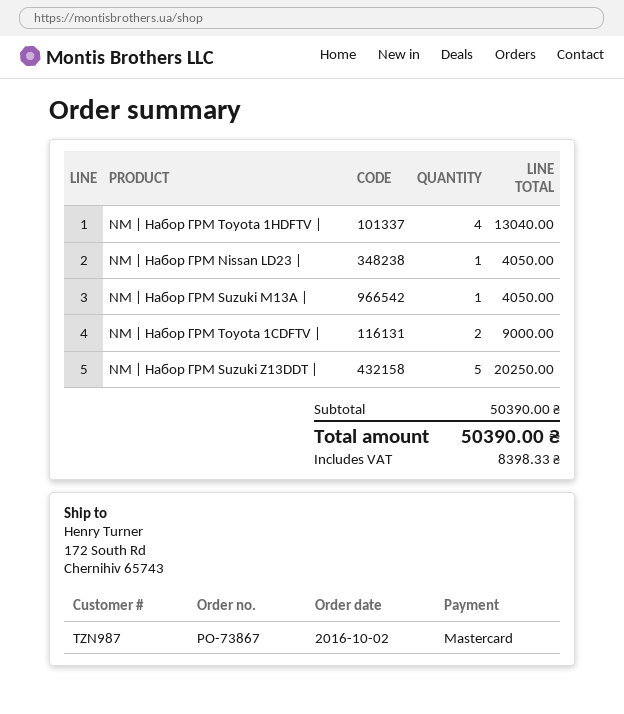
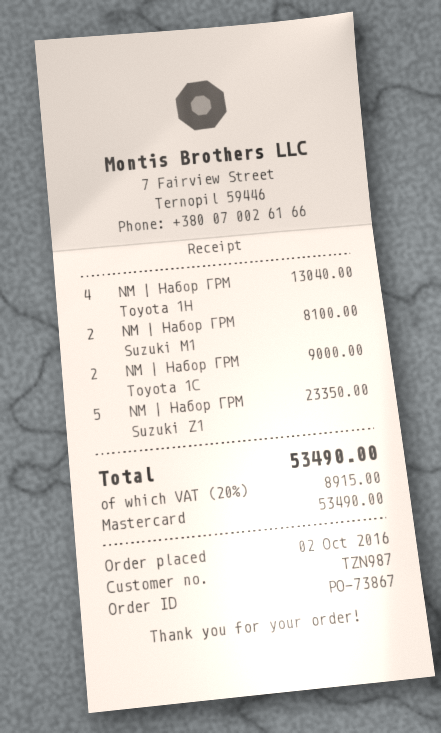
NM | Набор ГРМ Nissan LD23 |: 1 for 4050.00 -> none
NM | Набор ГРМ Suzuki M13A |: 1 for 4050.00 -> 2 for 8100.00
NM | Набор ГРМ Suzuki Z13DDT |: 5 for 20250.00 -> 5 for 23350.00
tax: 8398.33 -> 8915.00
total: 50390.00 -> 53490.00

